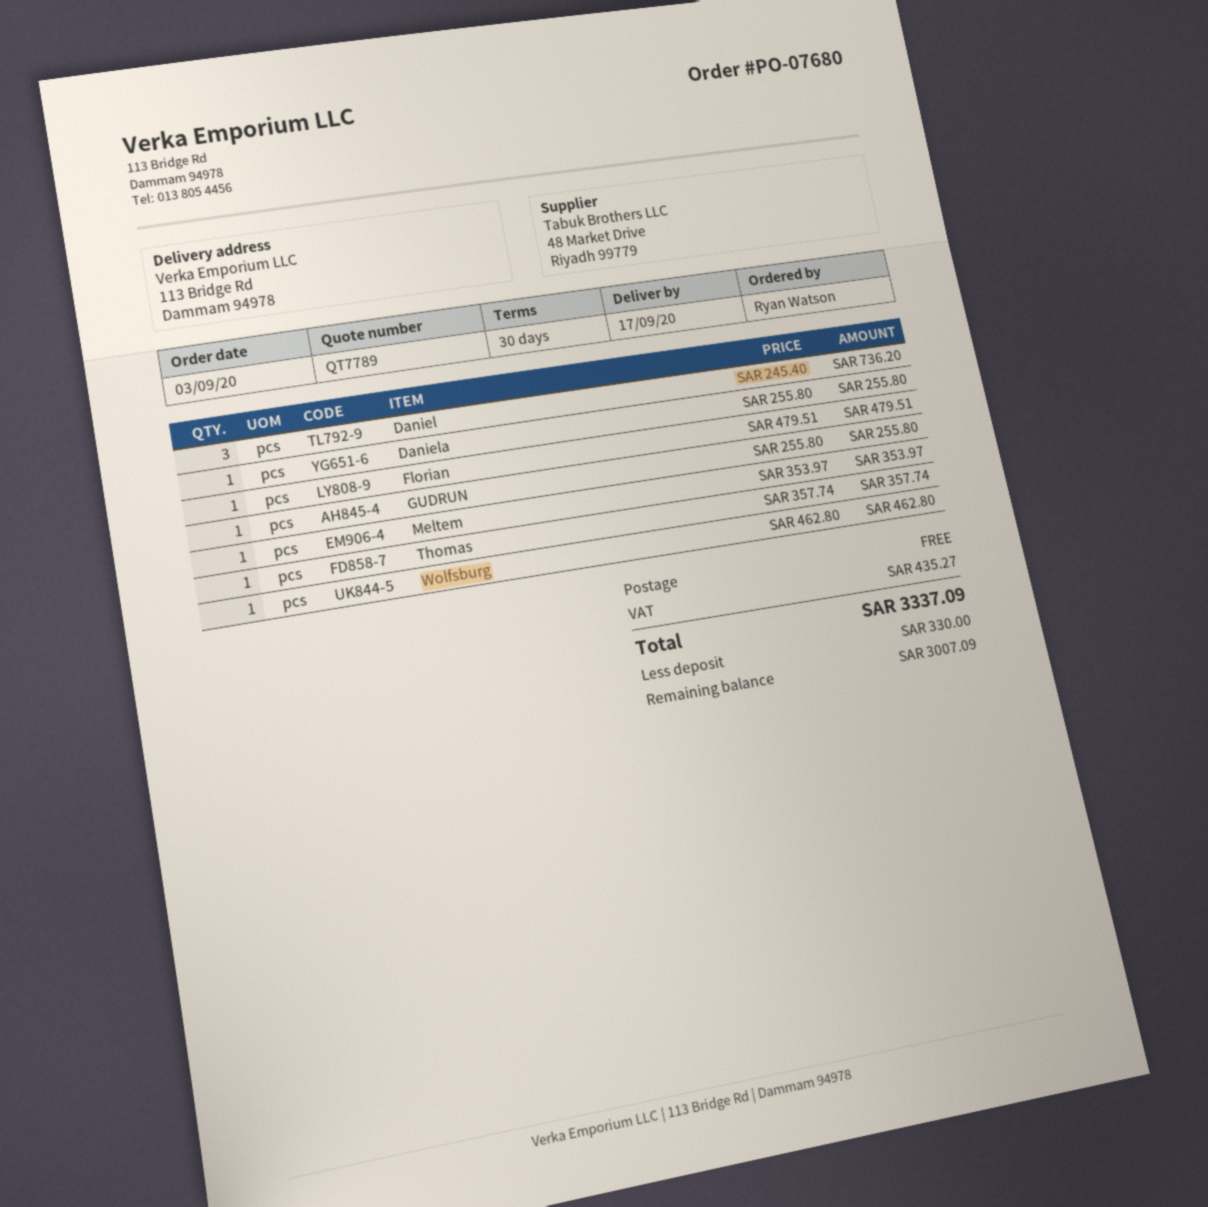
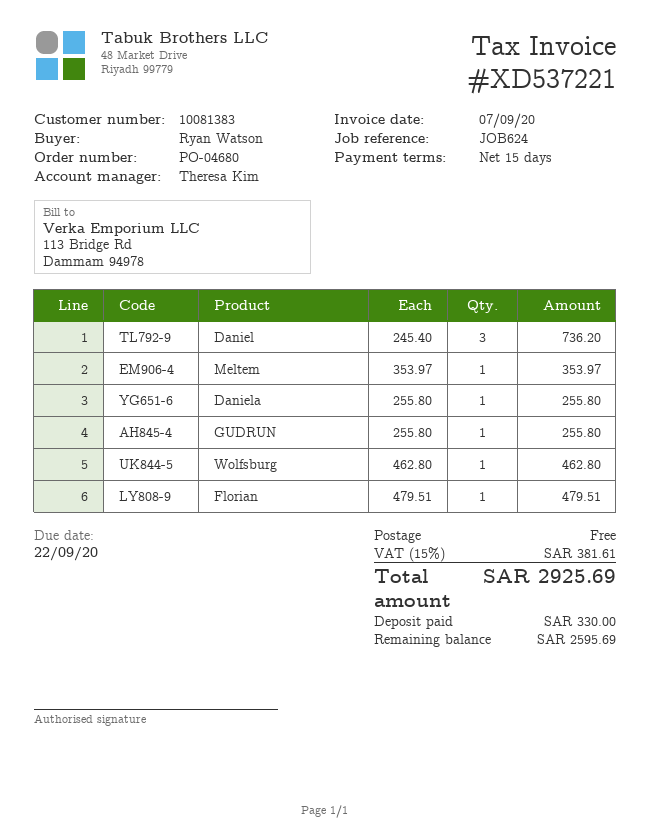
order number: PO-07680 -> PO-04680
payment terms: 30 days -> 15 days
Thomas: 1 x 357.74 = 357.74 -> none
tax: 435.27 -> 381.61
total: 3337.09 -> 2925.69
balance: 3007.09 -> 2595.69

